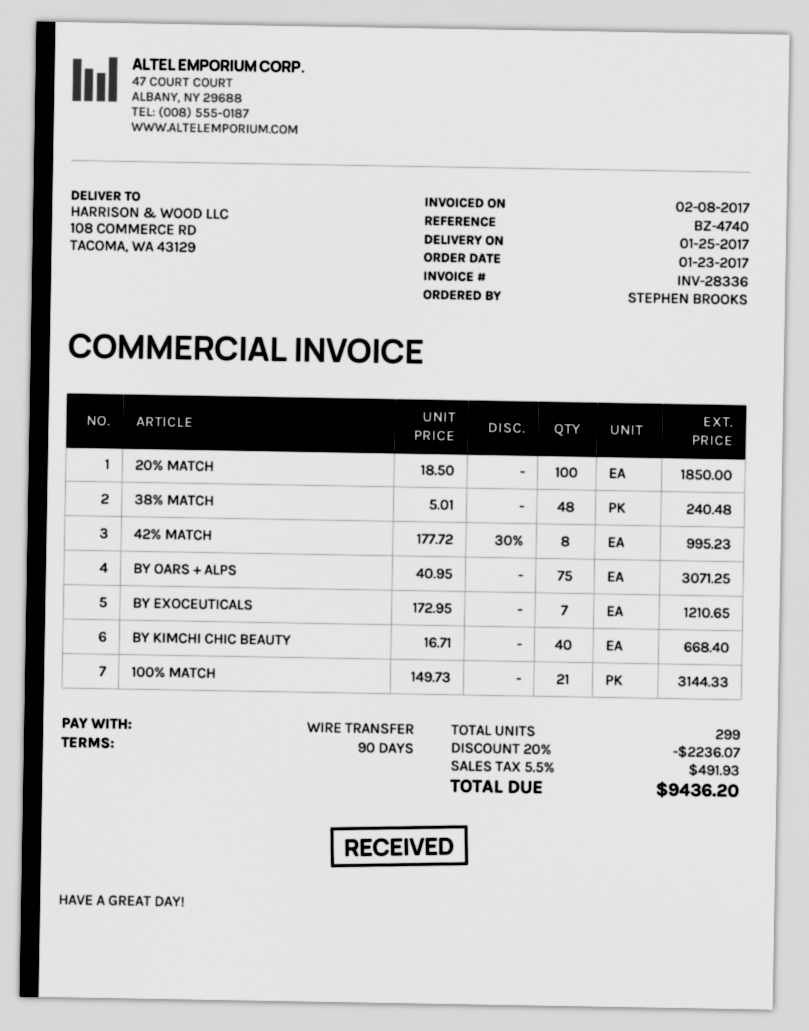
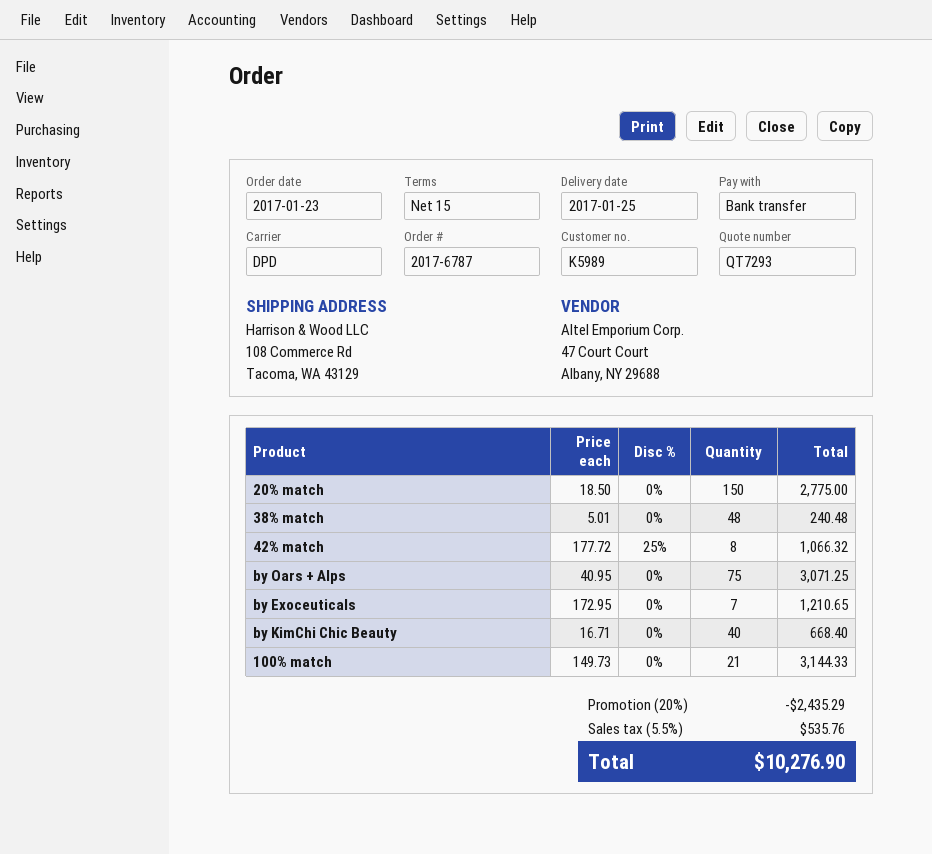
payment terms: 90 days -> 15 days
20% MATCH: 100 x 18.50 = 1850.00 -> 150 x 18.50 = 2775.00
42% MATCH: 8 x 177.72 - 30% = 995.23 -> 8 x 177.72 - 25% = 1066.32
discount: 20% = 2236.07 -> 20% = 2435.29
tax: 5.5% = 491.93 -> 5.5% = 535.76
total: 9436.20 -> 10276.90

